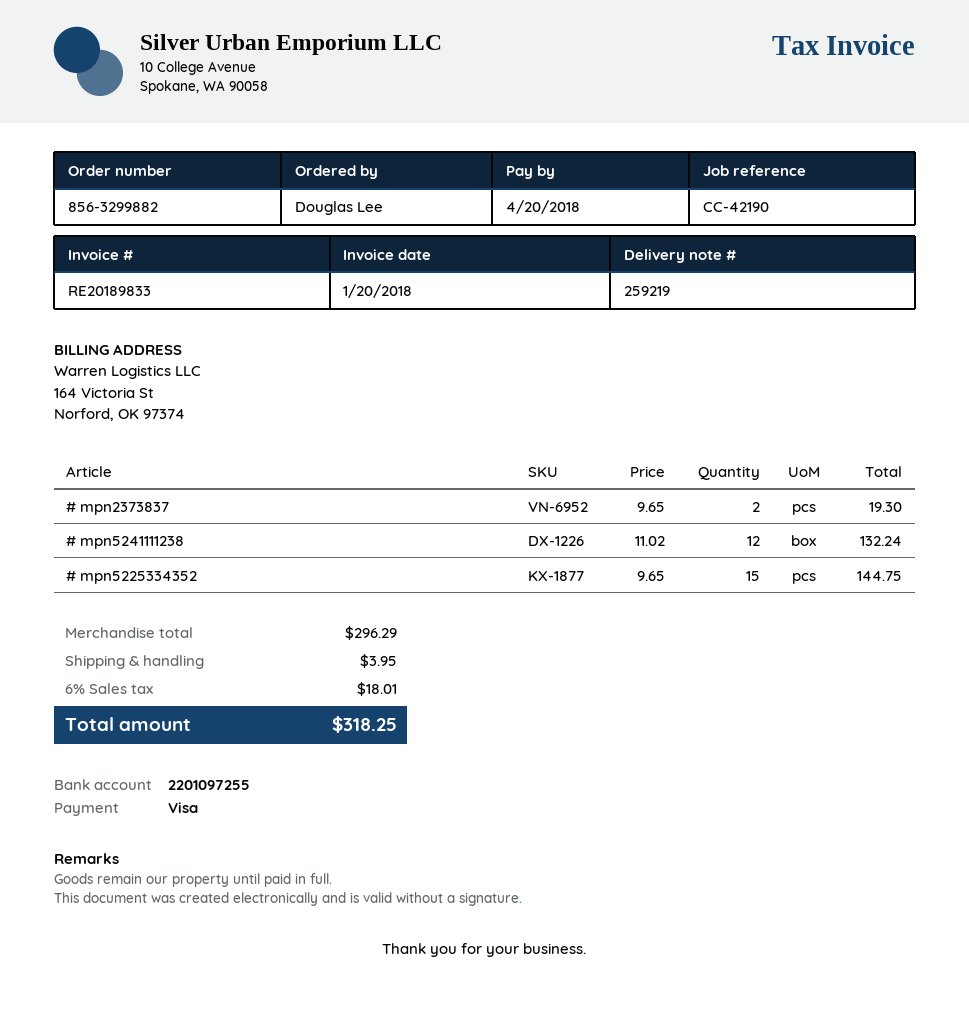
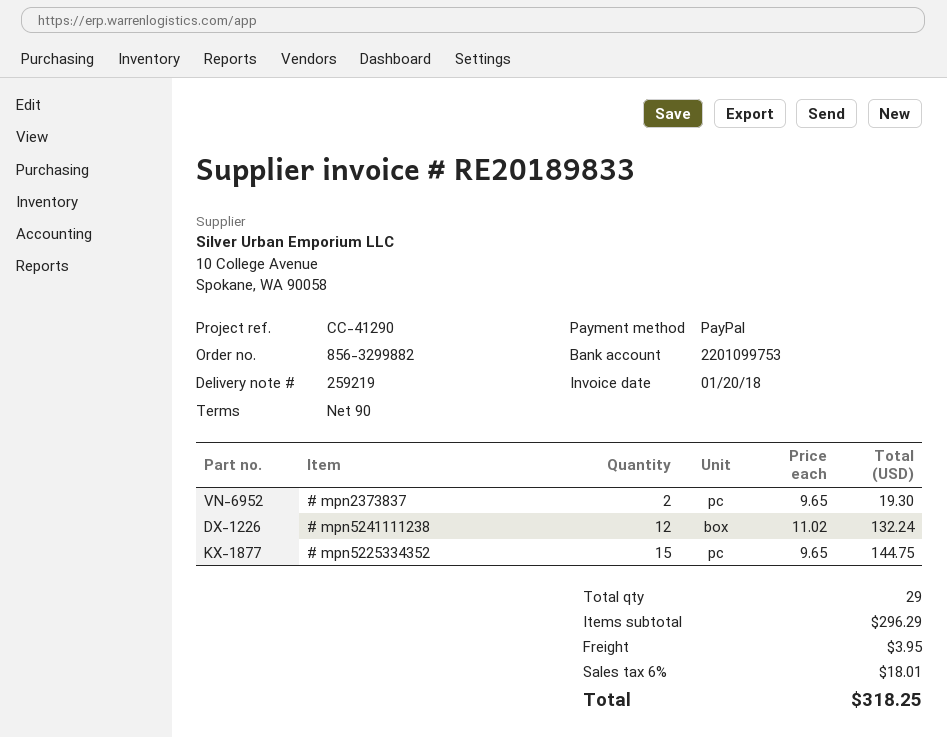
reference: CC-42190 -> CC-41290
payment method: Visa -> PayPal
bank account: 2201097255 -> 2201099753

